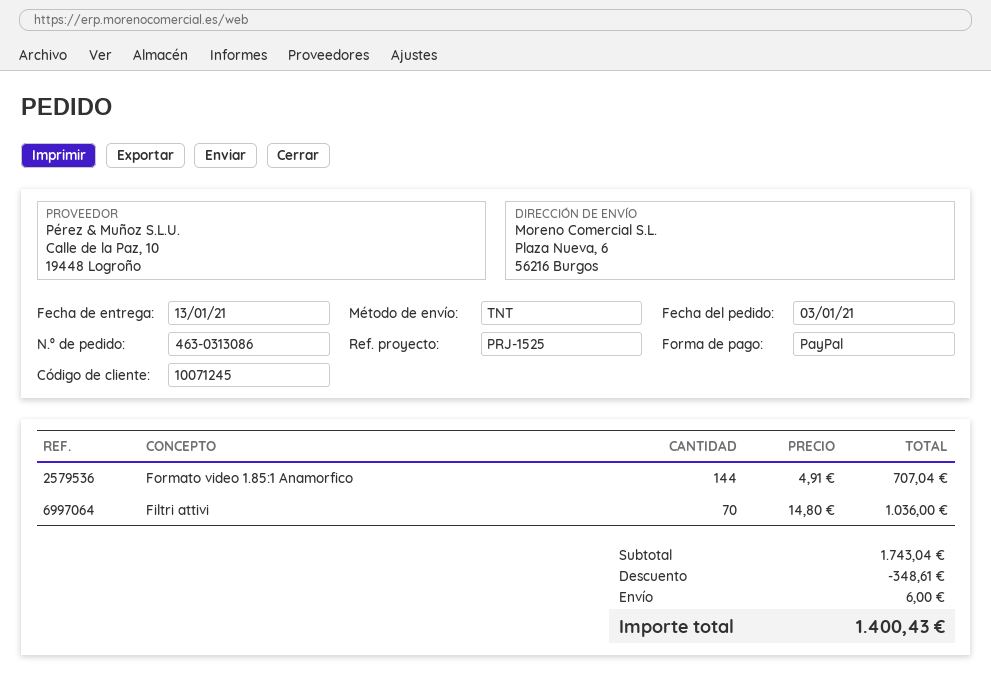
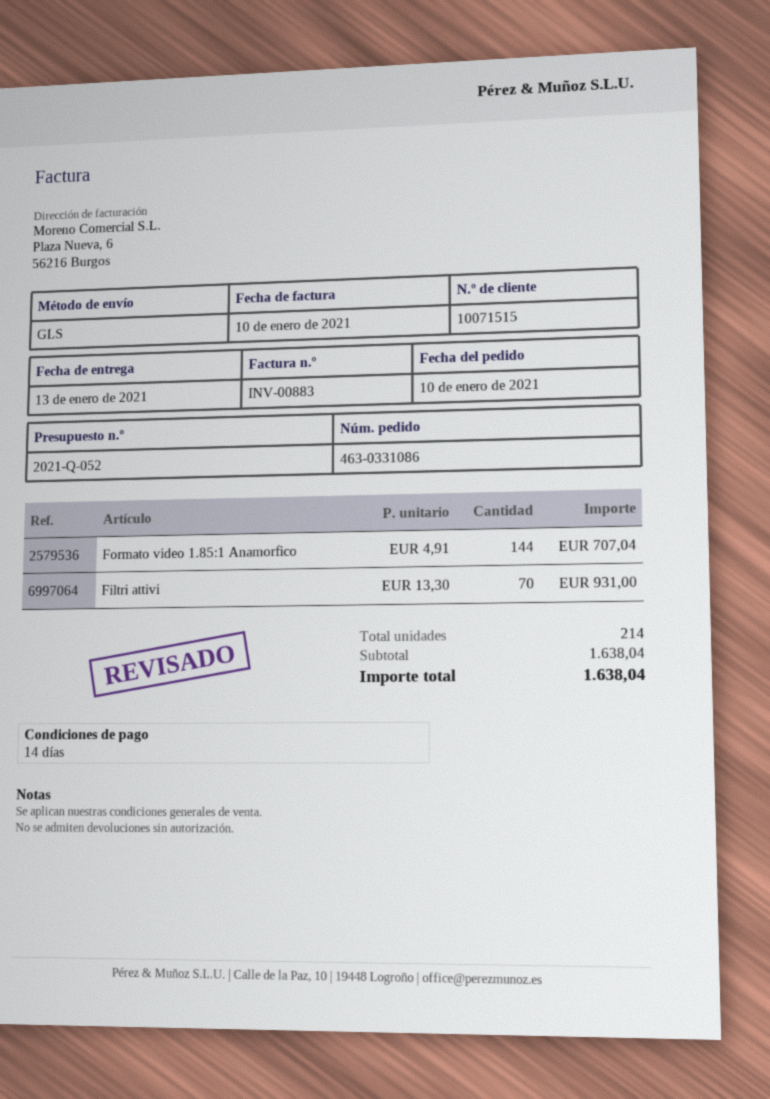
order number: 463-0313086 -> 463-0331086
order date: 2021-01-03 -> 2021-01-10
customer number: 10071245 -> 10071515
shipping method: TNT -> GLS
Filtri attivi: 70 x 14.80 = 1036.00 -> 70 x 13.30 = 931.00
subtotal: 1743.04 -> 1638.04
discount: 348.61 -> none
shipping: 6.00 -> none
total: 1400.43 -> 1638.04

